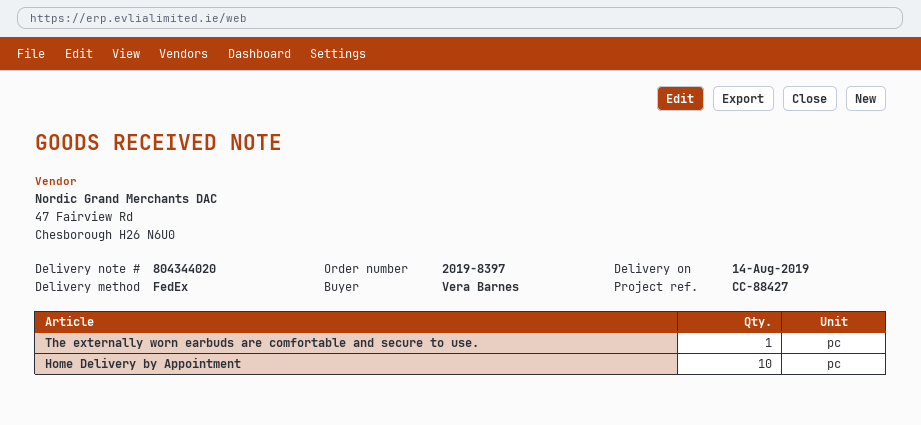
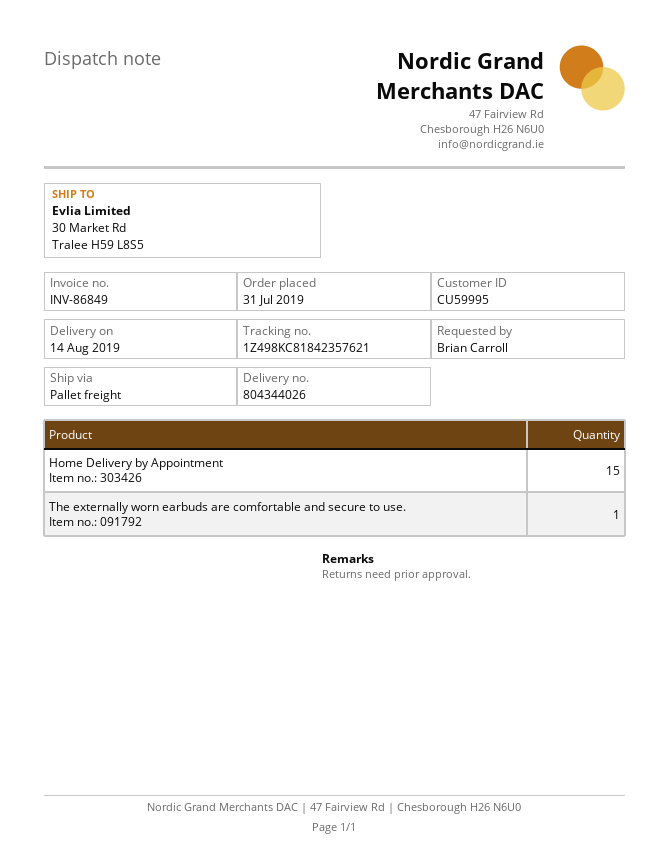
delivery note number: 804344020 -> 804344026
ordered by: Vera Barnes -> Brian Carroll
shipping method: FedEx -> pallet freight
Home Delivery by Appointment: 10 -> 15

